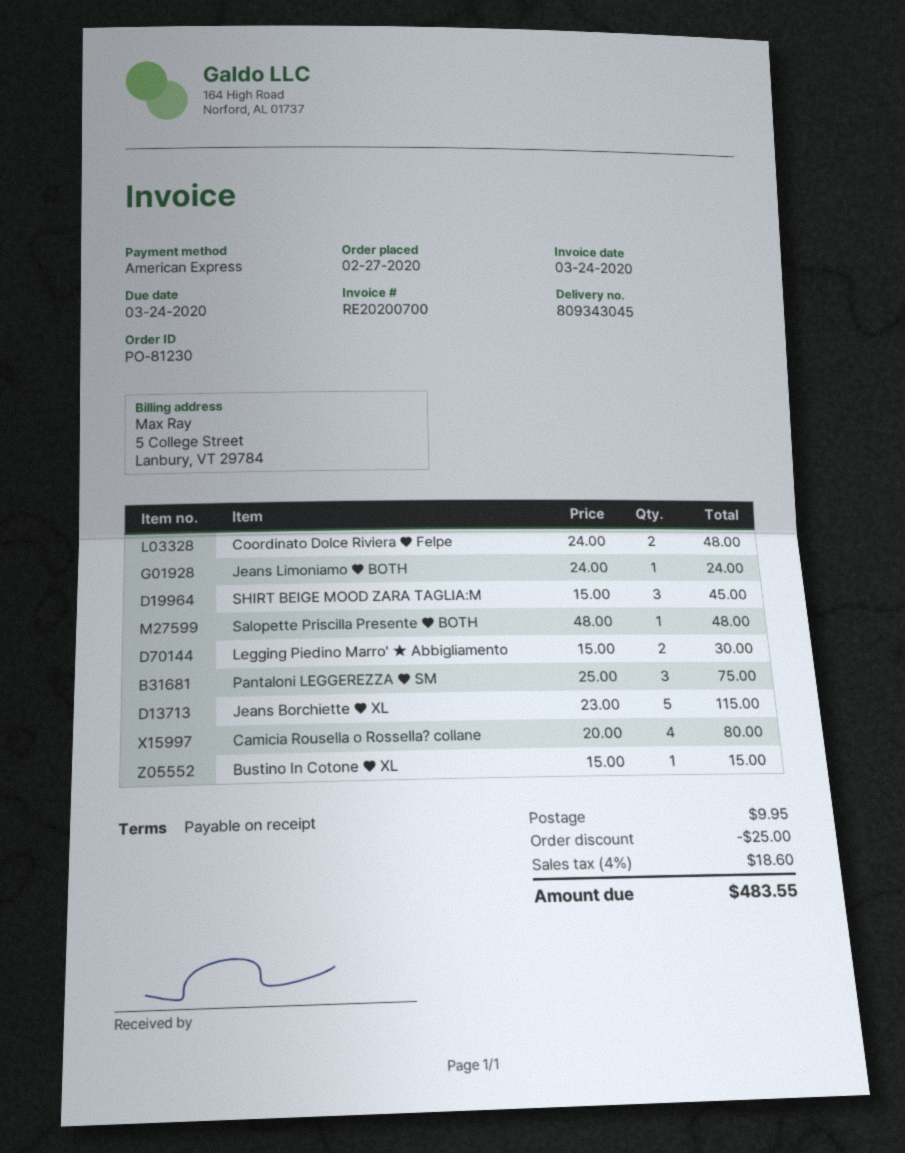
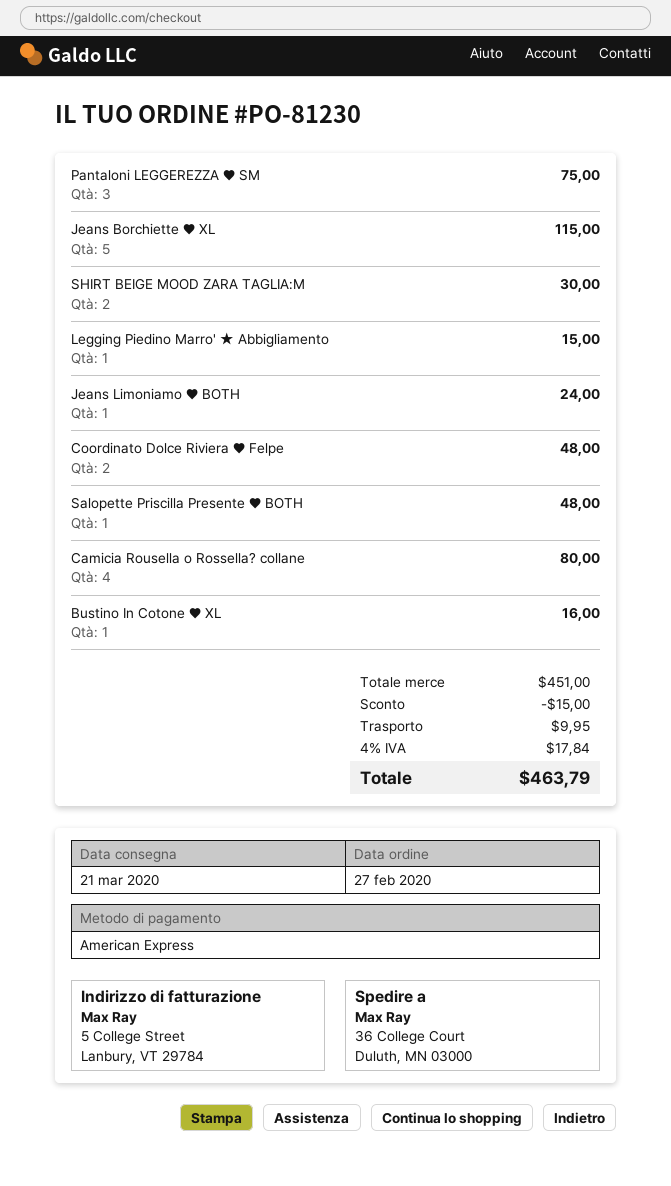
SHIRT BEIGE MOOD ZARA TAGLIA:M: 3 for 45.00 -> 2 for 30.00
Legging Piedino Marro' ★ Abbigliamento: 2 for 30.00 -> 1 for 15.00
Bustino In Cotone ♥ XL: 1 for 15.00 -> 1 for 16.00
discount: 25.00 -> 15.00
tax: 4% = 18.60 -> 4% = 17.84
total: 483.55 -> 463.79

